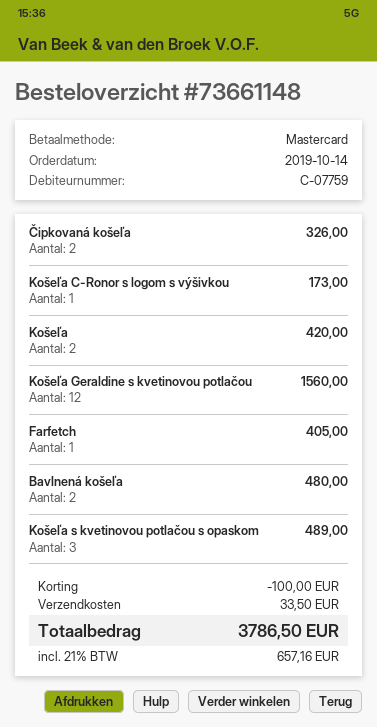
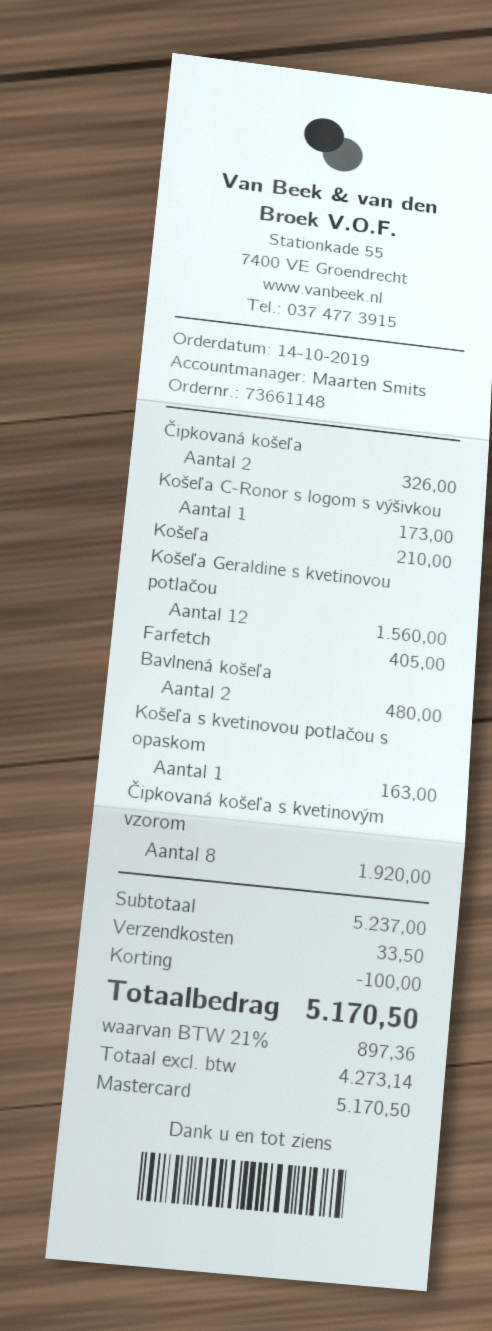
Košeľa: 2 for 420.00 -> 1 for 210.00
Košeľa s kvetinovou potlačou s opaskom: 3 for 489.00 -> 1 for 163.00
Čipkovaná košeľa s kvetinovým vzorom: none -> 8 for 1920.00
tax: 21% = 657.16 -> 21% = 897.36
total: 3786.50 -> 5170.50

